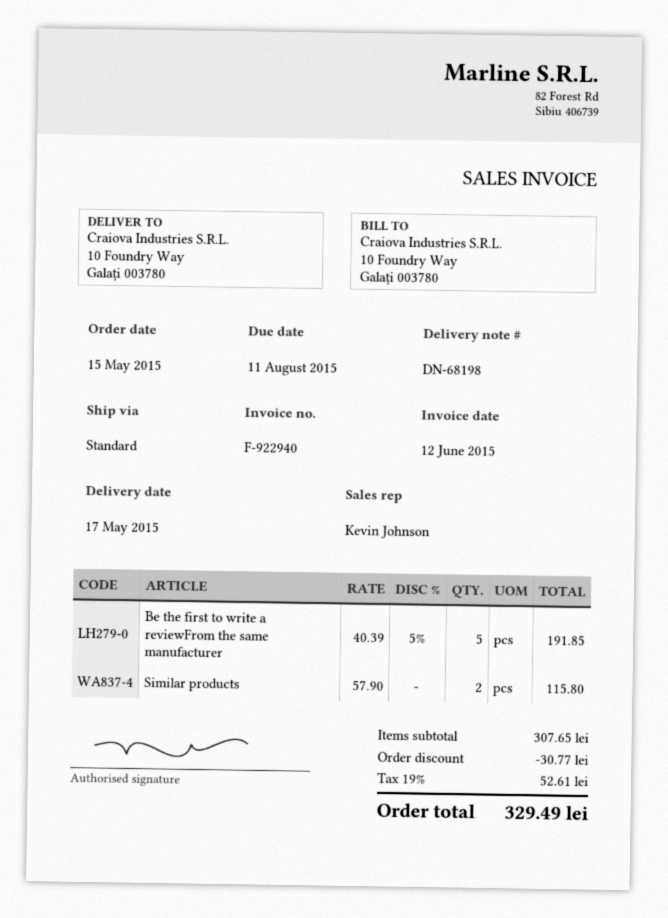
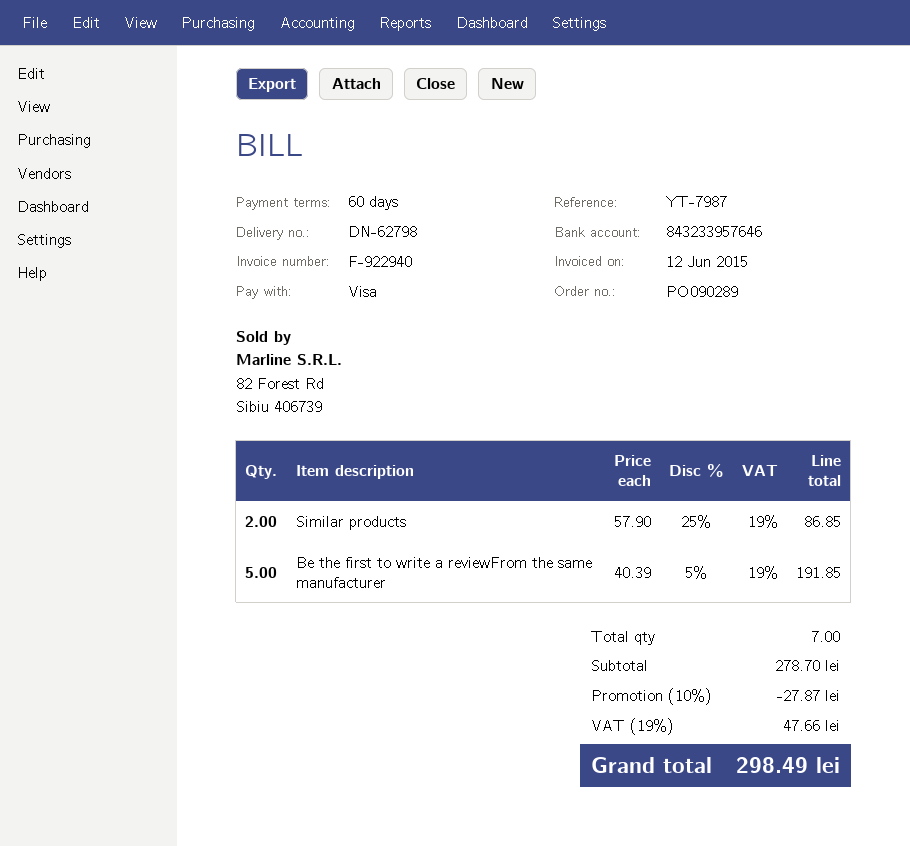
delivery note number: DN-68198 -> DN-62798
Similar products: 2 x 57.90 = 115.80 -> 2 x 57.90 - 25% = 86.85
subtotal: 307.65 -> 278.70
discount: 30.77 -> 27.87
tax: 19% = 52.61 -> 19% = 47.66
total: 329.49 -> 298.49

